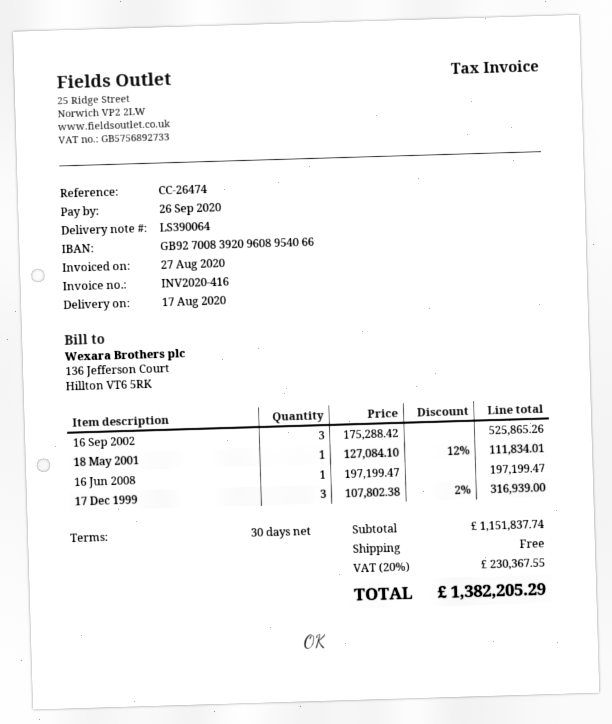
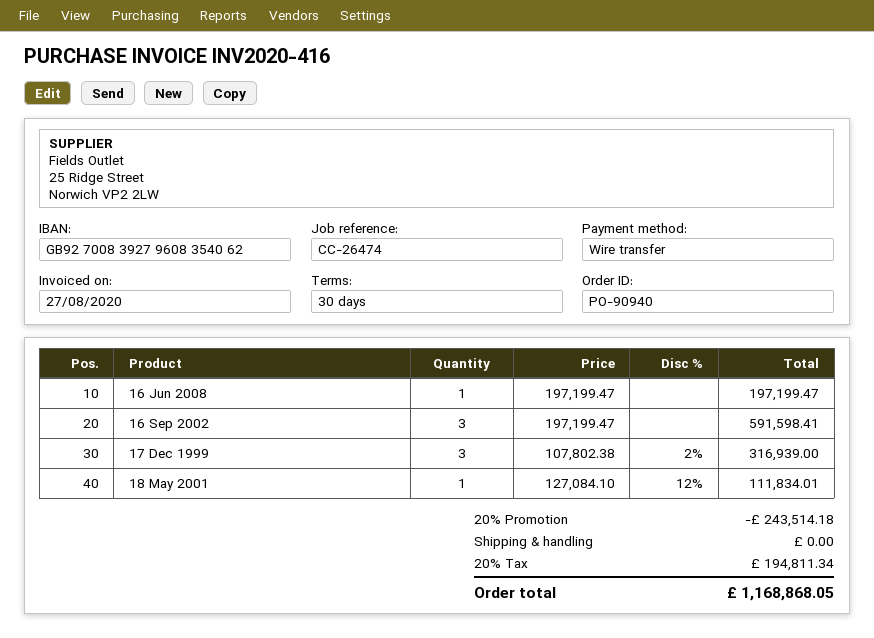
bank account: GB92700839209608954066 -> GB92700839279608354062
16 Sep 2002: 3 x 175288.42 = 525865.26 -> 3 x 197199.47 = 591598.41
discount: none -> 20% = 243514.18
tax: 20% = 230367.55 -> 20% = 194811.34
total: 1382205.29 -> 1168868.05

